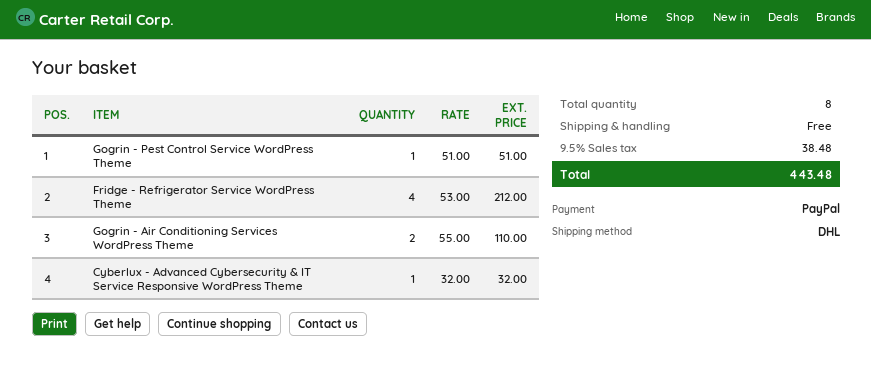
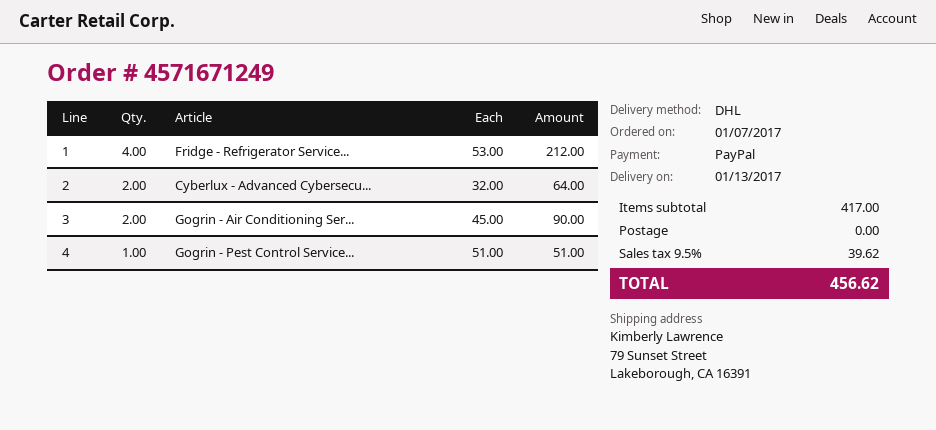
Gogrin - Air Conditioning Services WordPress Theme: 2 x 55.00 = 110.00 -> 2 x 45.00 = 90.00
Cyberlux - Advanced Cybersecurity & IT Service Responsive WordPress Theme: 1 x 32.00 = 32.00 -> 2 x 32.00 = 64.00
tax: 9.5% = 38.48 -> 9.5% = 39.62
total: 443.48 -> 456.62

